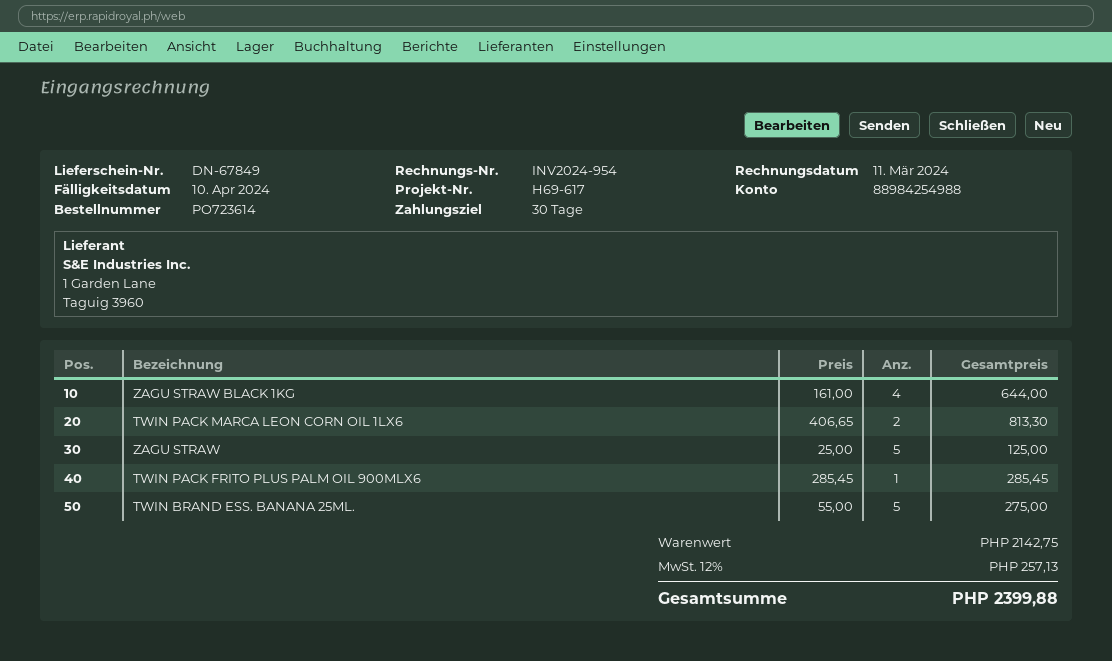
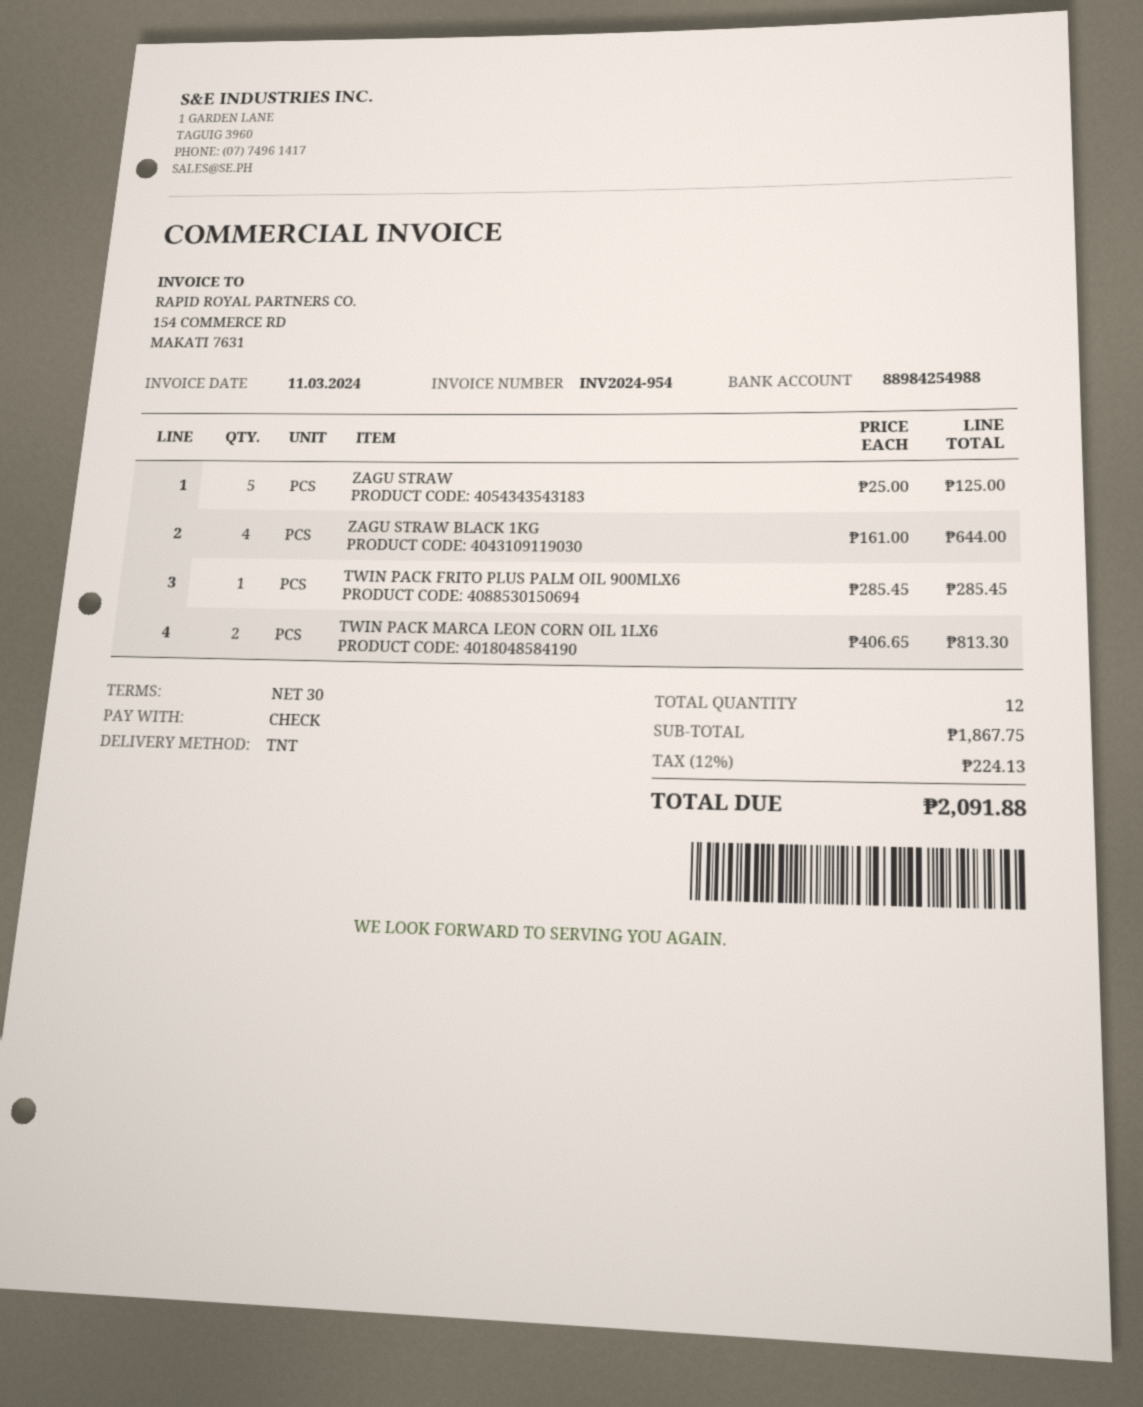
TWIN BRAND ESS. BANANA 25ML.: 5 x 55.00 = 275.00 -> none
subtotal: 2142.75 -> 1867.75
tax: 12% = 257.13 -> 12% = 224.13
total: 2399.88 -> 2091.88

